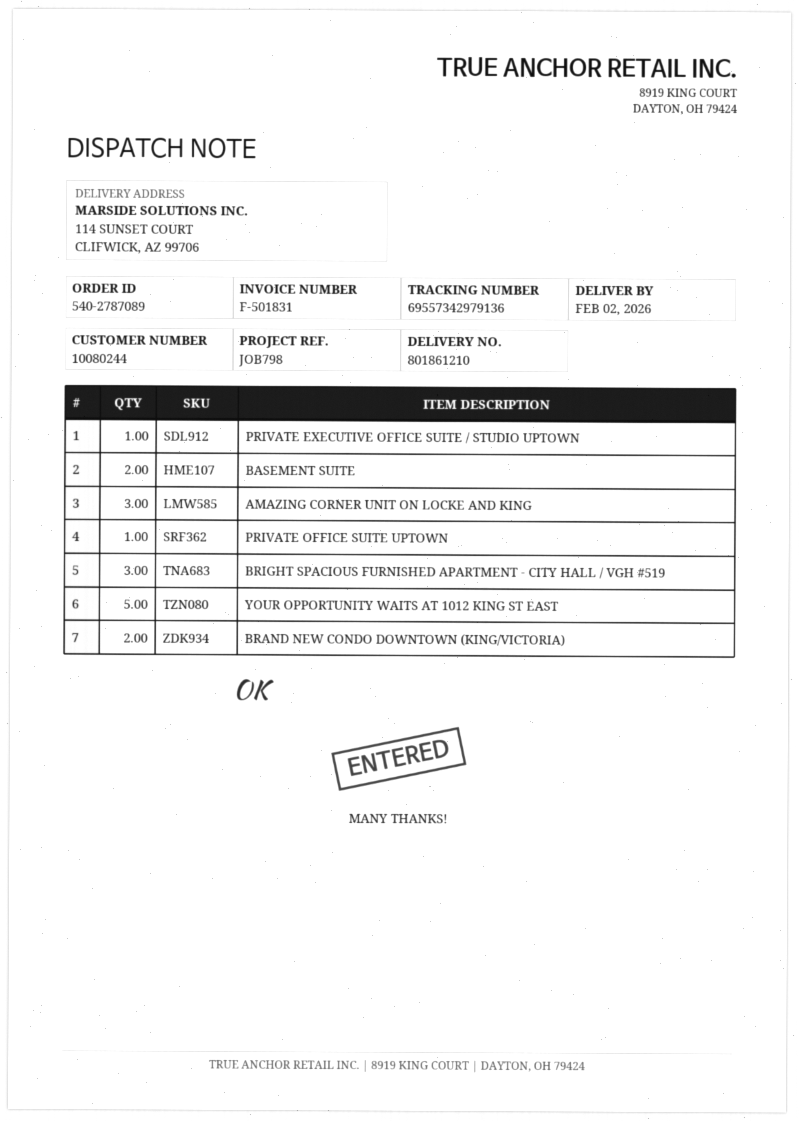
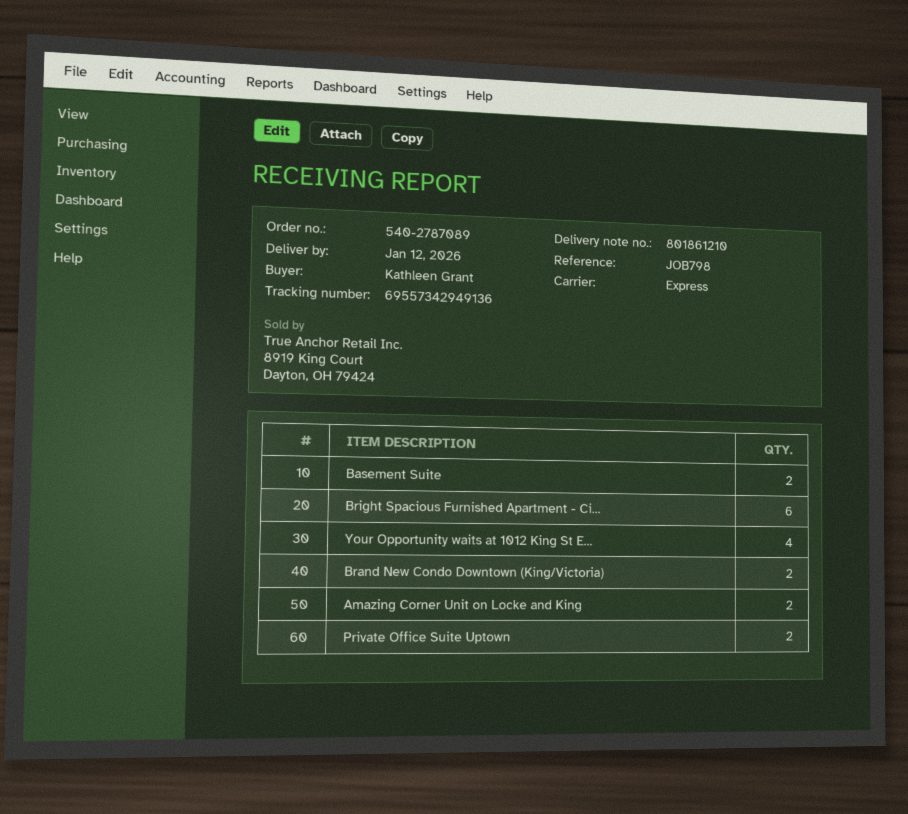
delivery date: 2026-02-02 -> 2026-01-12
tracking number: 69557342979136 -> 69557342949136
PRIVATE EXECUTIVE OFFICE SUITE / STUDIO UPTOWN: 1 -> none
AMAZING CORNER UNIT ON LOCKE AND KING: 3 -> 2
PRIVATE OFFICE SUITE UPTOWN: 1 -> 2
BRIGHT SPACIOUS FURNISHED APARTMENT - CITY HALL / VGH #519: 3 -> 6
YOUR OPPORTUNITY WAITS AT 1012 KING ST EAST: 5 -> 4

